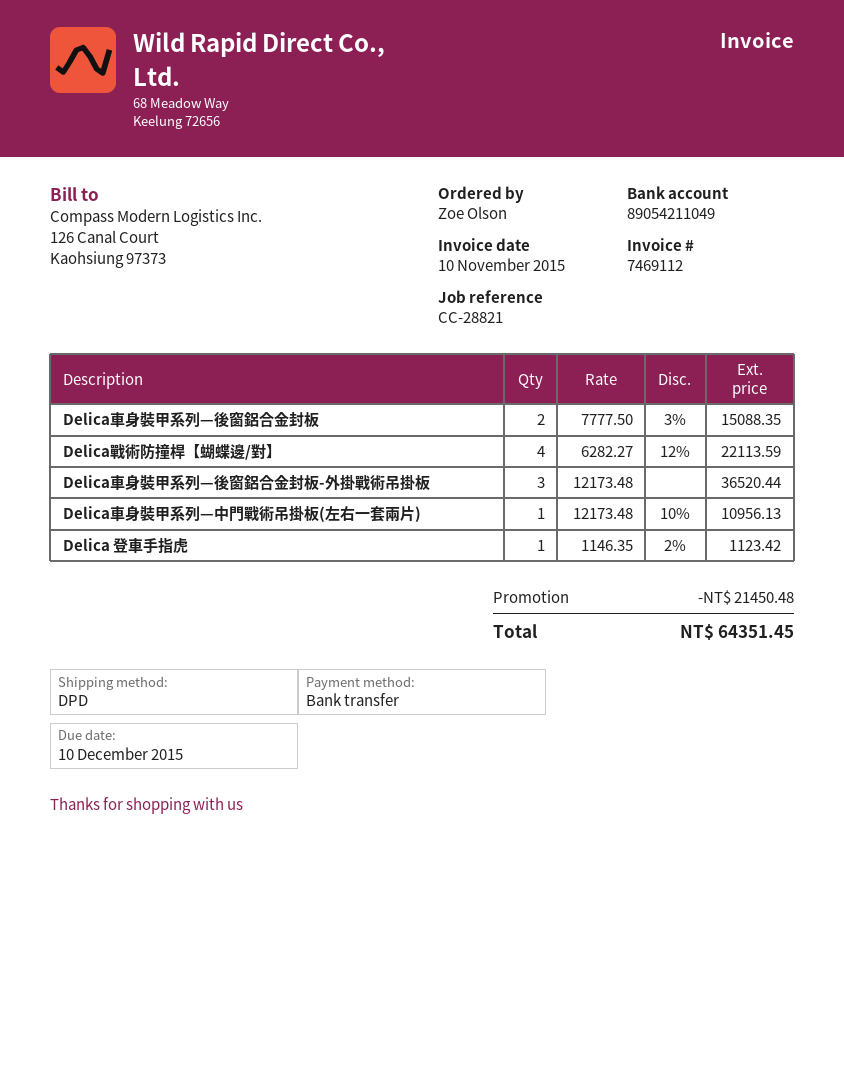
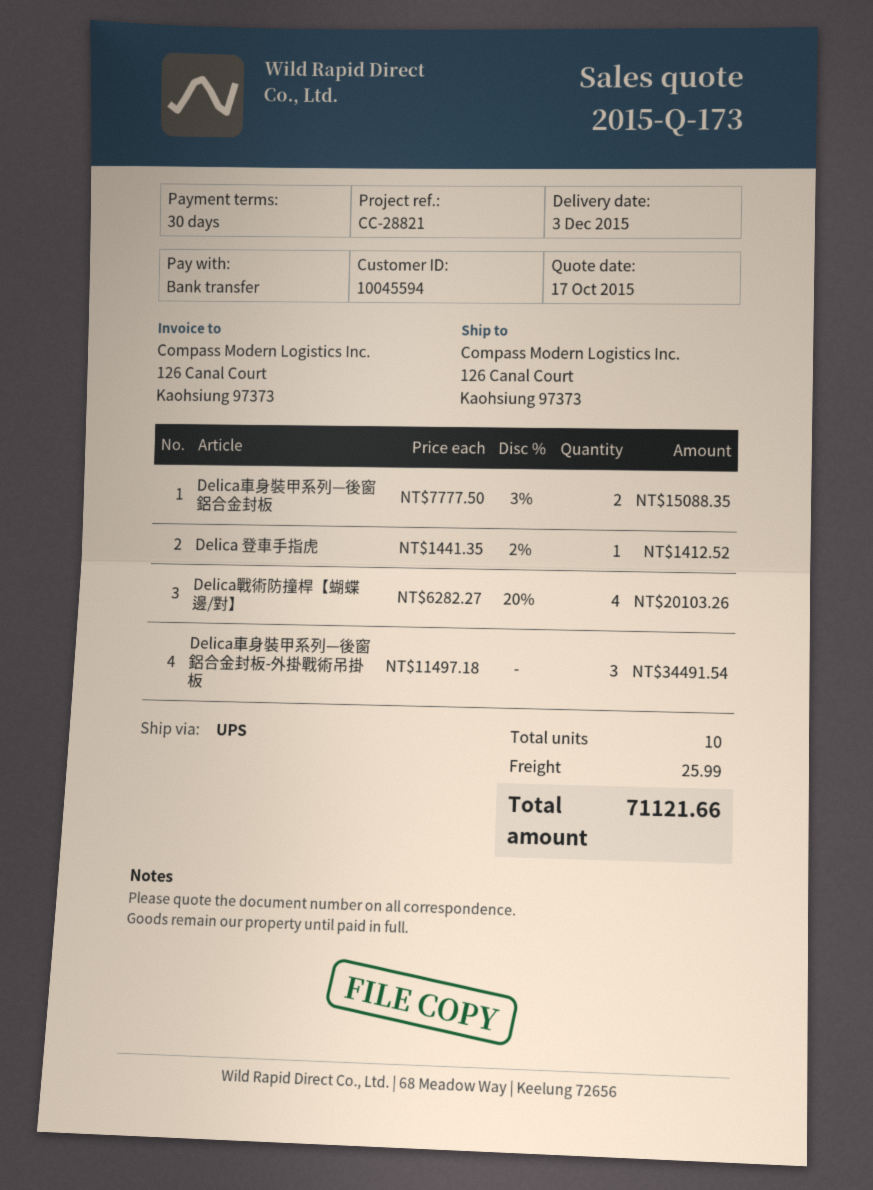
shipping method: DPD -> UPS
Delica戰術防撞桿【蝴蝶邊/對】: 4 x 6282.27 - 12% = 22113.59 -> 4 x 6282.27 - 20% = 20103.26
Delica車身裝甲系列—後窗鋁合金封板-外掛戰術吊掛板: 3 x 12173.48 = 36520.44 -> 3 x 11497.18 = 34491.54
Delica車身裝甲系列—中門戰術吊掛板(左右一套兩片): 1 x 12173.48 - 10% = 10956.13 -> none
Delica 登車手指虎: 1 x 1146.35 - 2% = 1123.42 -> 1 x 1441.35 - 2% = 1412.52
discount: 21450.48 -> none
shipping: none -> 25.99
total: 64351.45 -> 71121.66

